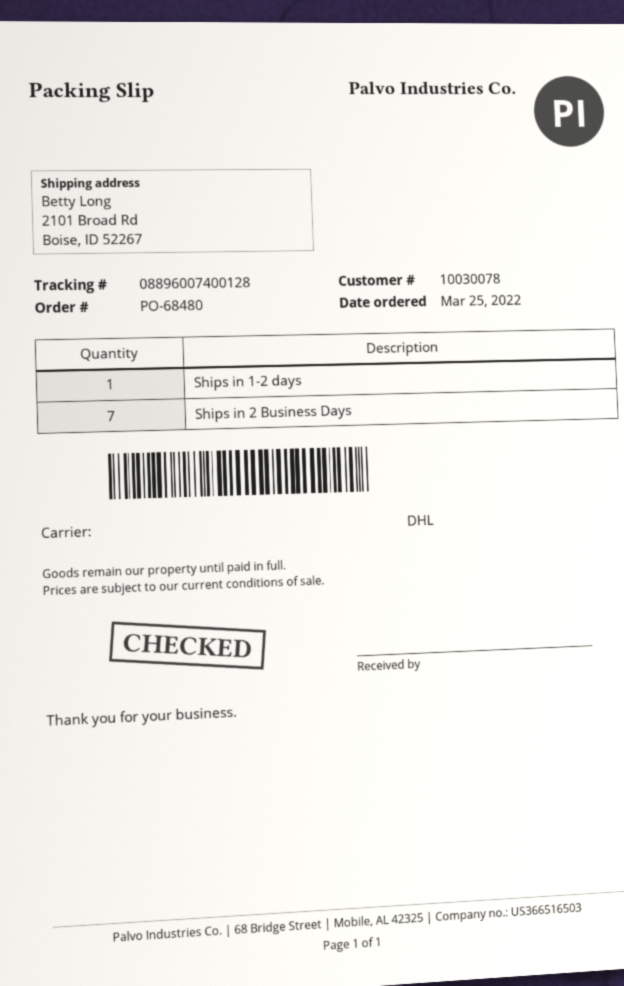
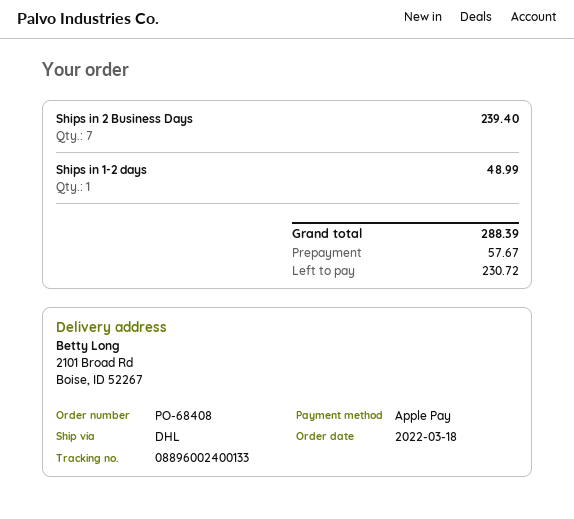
order number: PO-68480 -> PO-68408
order date: 2022-03-25 -> 2022-03-18
tracking number: 08896007400128 -> 08896002400133

